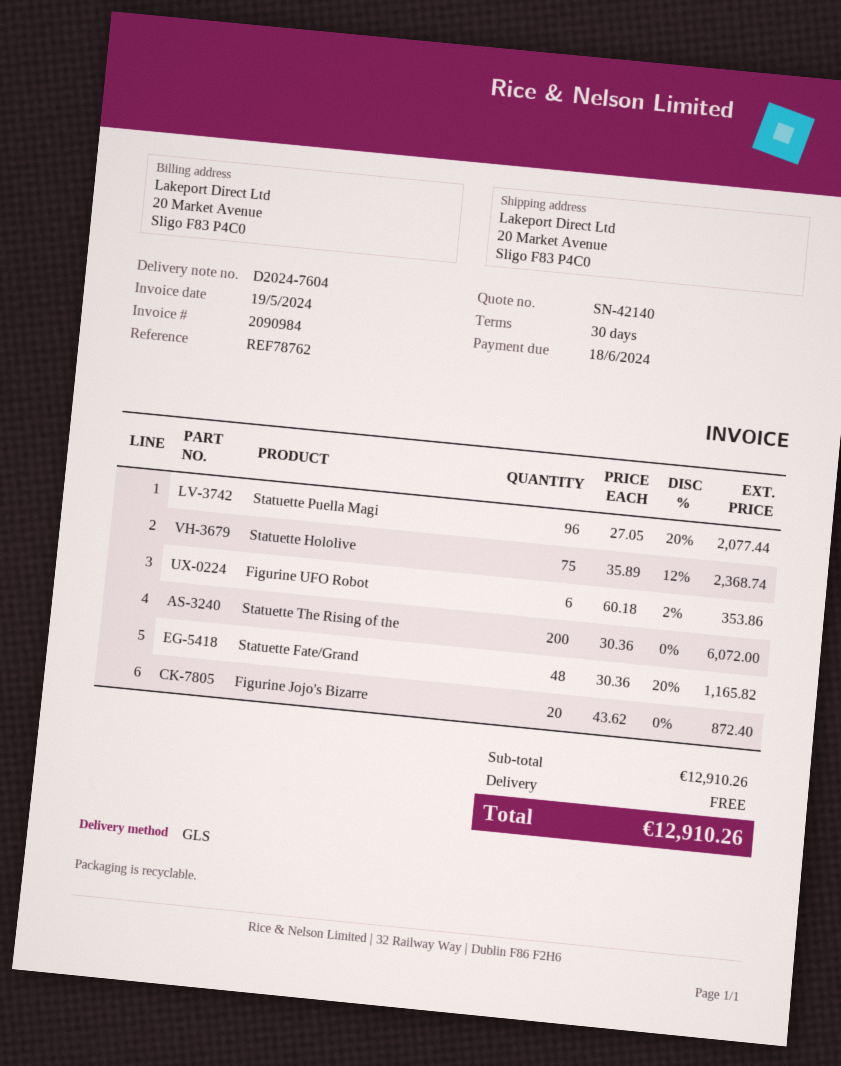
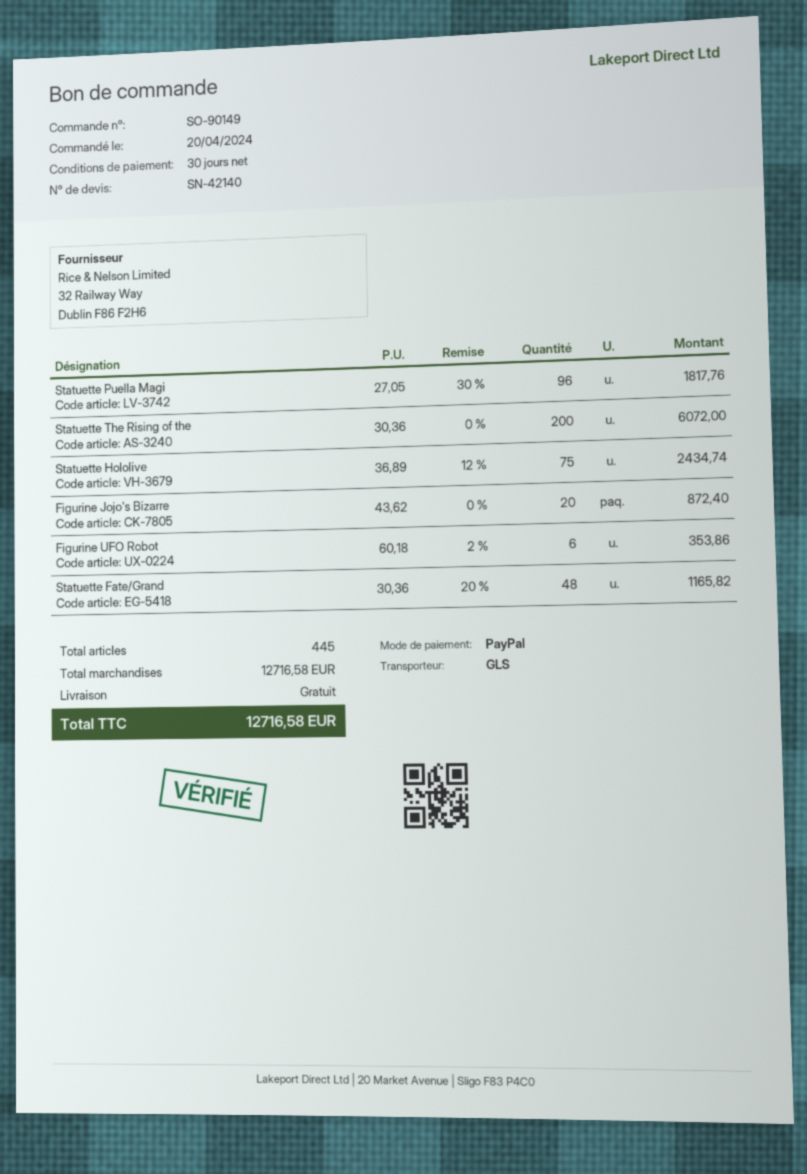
Statuette Puella Magi: 96 x 27.05 - 20% = 2077.44 -> 96 x 27.05 - 30% = 1817.76
Statuette Hololive: 75 x 35.89 - 12% = 2368.74 -> 75 x 36.89 - 12% = 2434.74
subtotal: 12910.26 -> 12716.58
total: 12910.26 -> 12716.58

